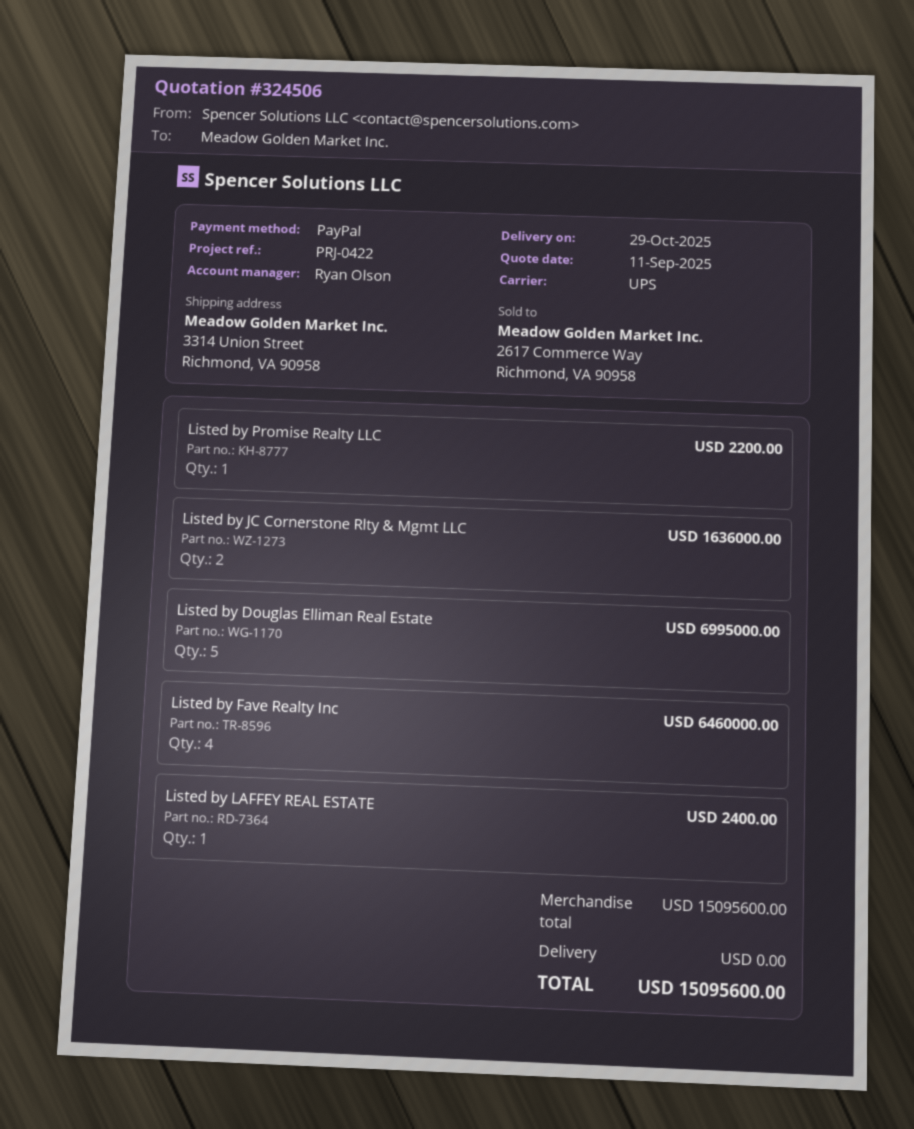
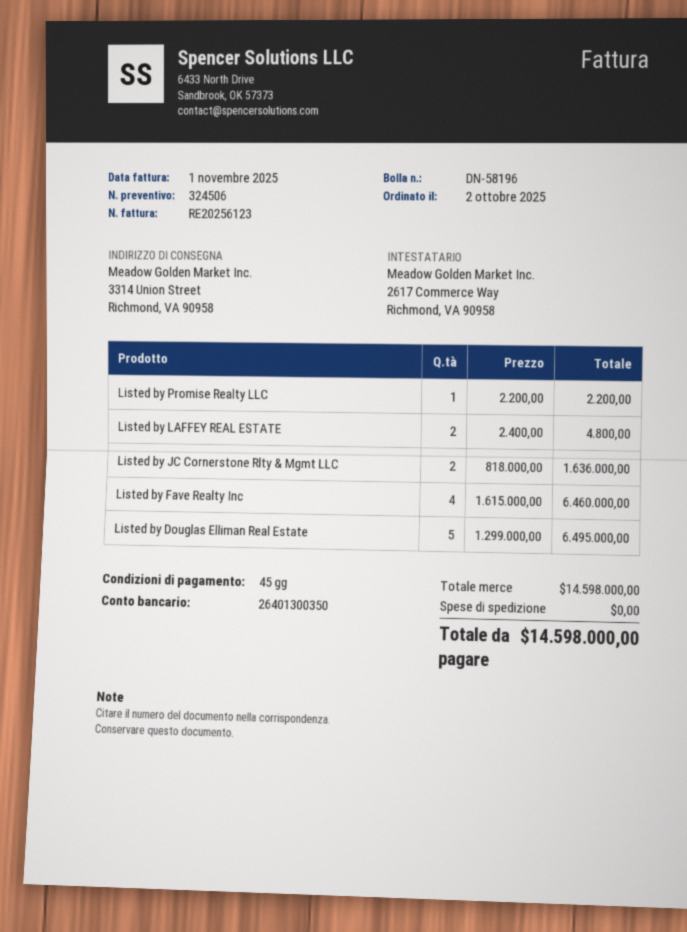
Listed by Douglas Elliman Real Estate: 5 for 6995000.00 -> 5 for 6495000.00
Listed by LAFFEY REAL ESTATE: 1 for 2400.00 -> 2 for 4800.00
subtotal: 15095600.00 -> 14598000.00
total: 15095600.00 -> 14598000.00

